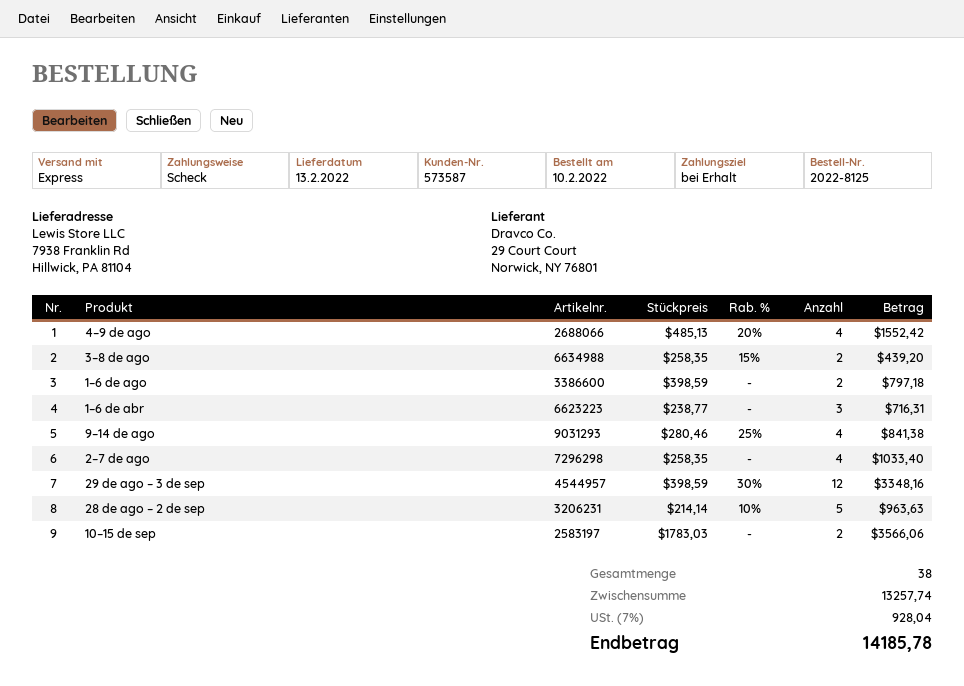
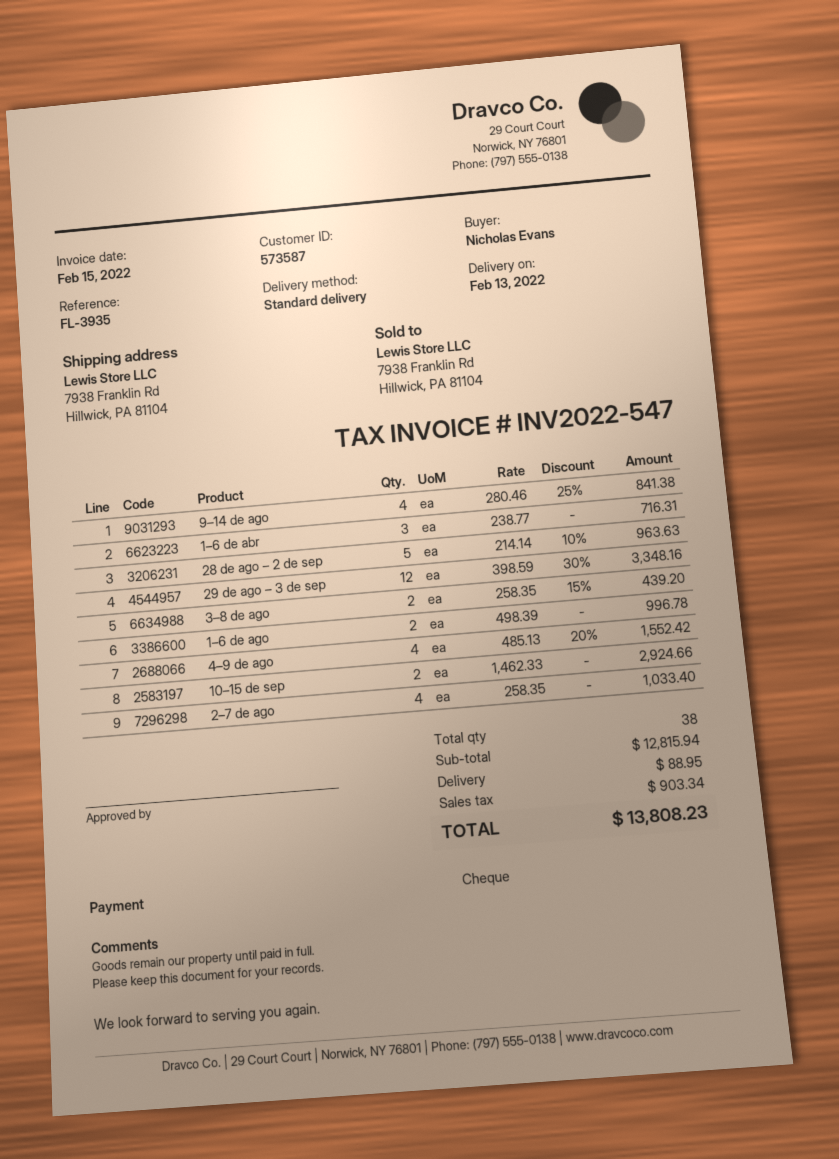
shipping method: express -> standard
1–6 de ago: 2 x 398.59 = 797.18 -> 2 x 498.39 = 996.78
10–15 de sep: 2 x 1783.03 = 3566.06 -> 2 x 1462.33 = 2924.66
subtotal: 13257.74 -> 12815.94
shipping: none -> 88.95
tax: 928.04 -> 903.34
total: 14185.78 -> 13808.23

